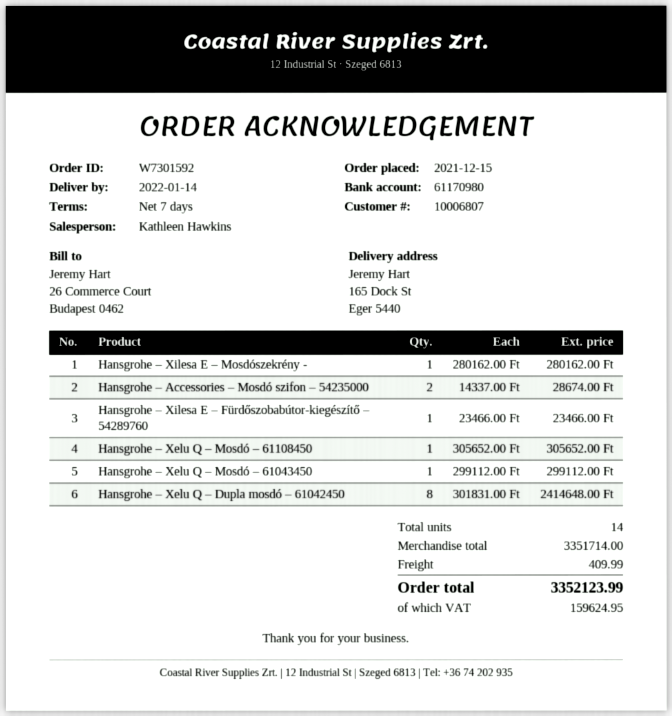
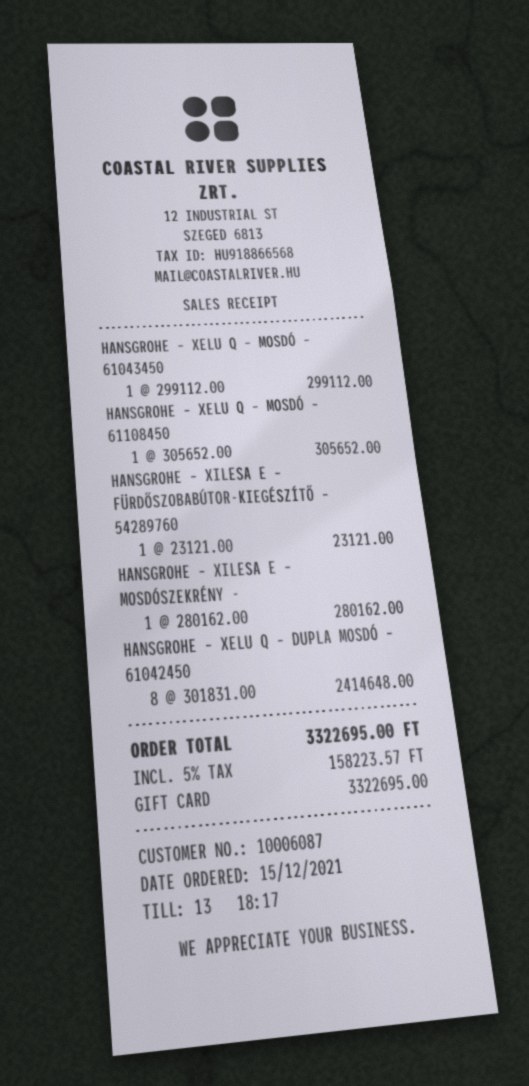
customer number: 10006807 -> 10006087
Hansgrohe – Accessories – Mosdó szifon – 54235000: 2 x 14337.00 = 28674.00 -> none
Hansgrohe – Xilesa E – Fürdőszobabútor-kiegészítő – 54289760: 1 x 23466.00 = 23466.00 -> 1 x 23121.00 = 23121.00
shipping: 409.99 -> none
tax: 159624.95 -> 158223.57
total: 3352123.99 -> 3322695.00

